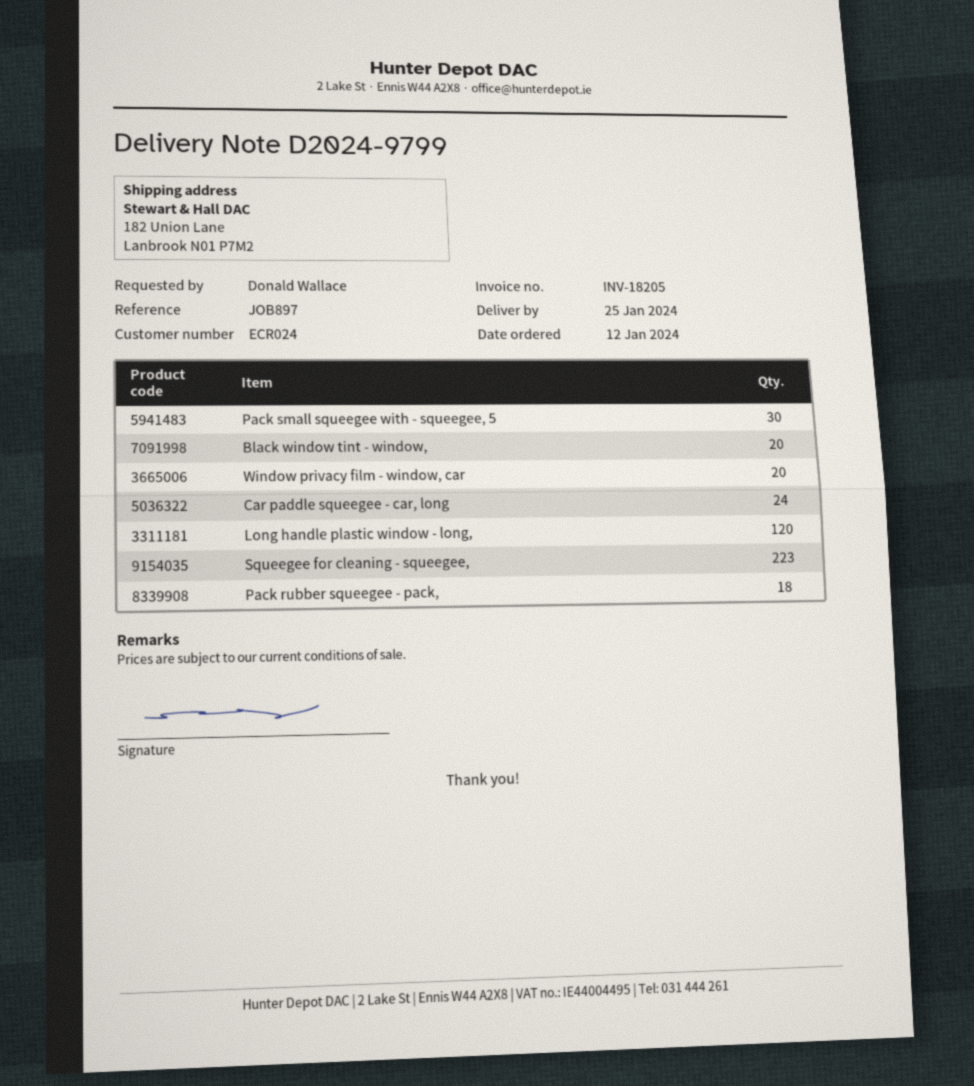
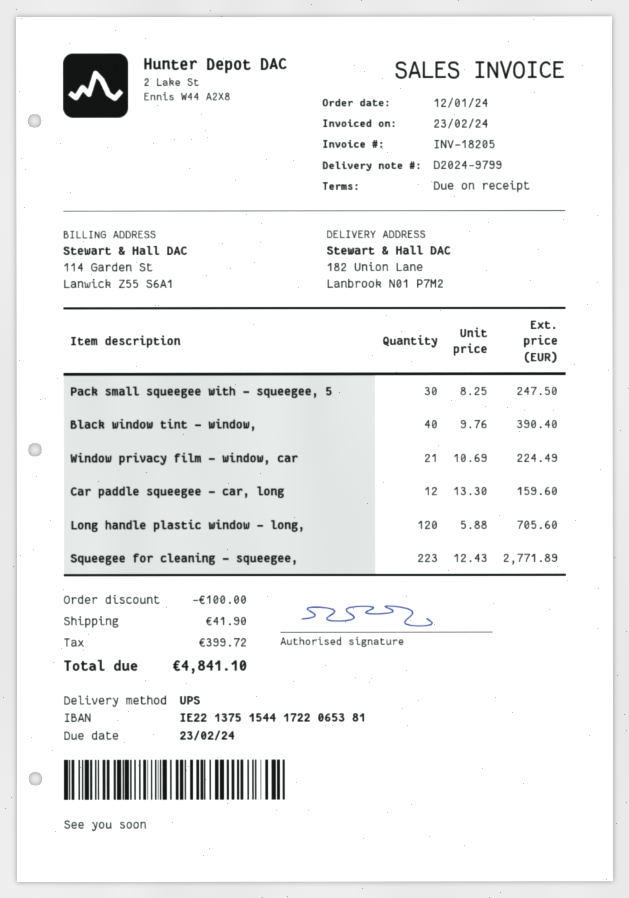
Black window tint - window,: 20 -> 40
Window privacy film - window, car: 20 -> 21
Car paddle squeegee - car, long: 24 -> 12
Pack rubber squeegee - pack,: 18 -> none

